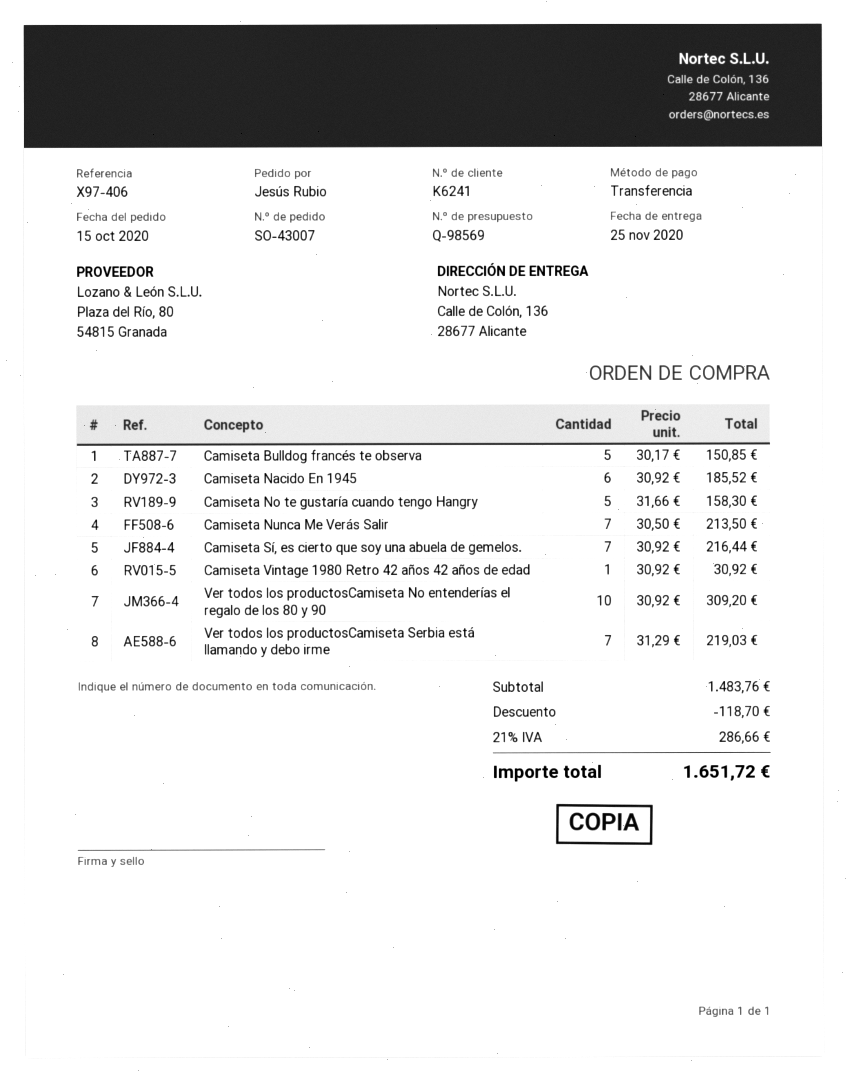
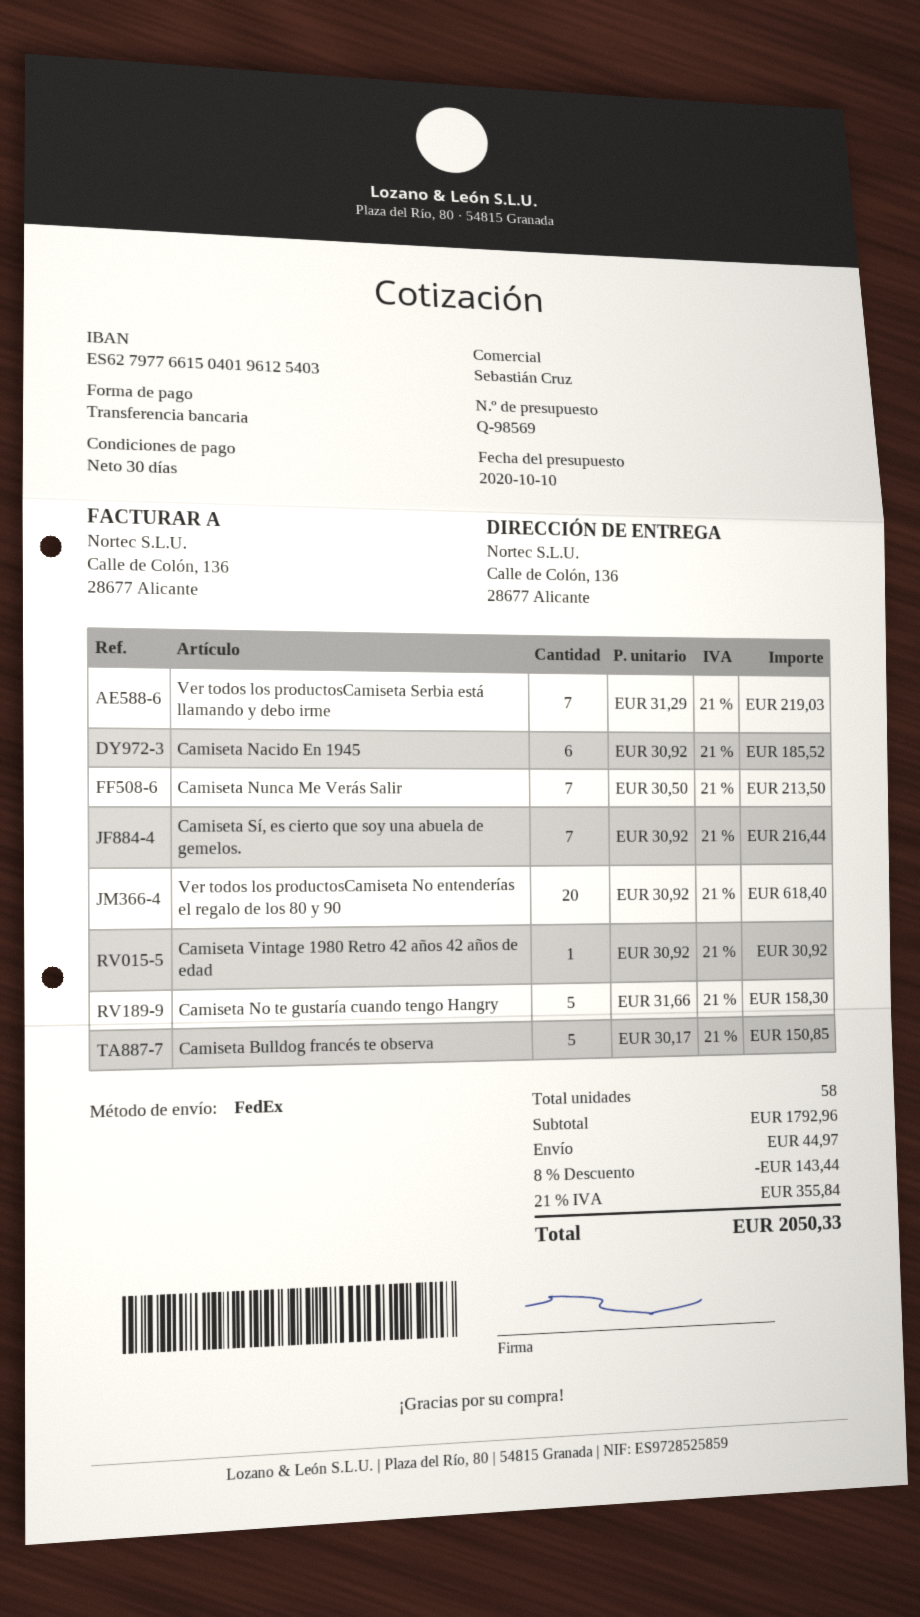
Ver todos los productosCamiseta No entenderías el regalo de los 80 y 90: 10 x 30.92 = 309.20 -> 20 x 30.92 = 618.40
subtotal: 1483.76 -> 1792.96
discount: 118.70 -> 143.44
shipping: none -> 44.97
tax: 21% = 286.66 -> 21% = 355.84
total: 1651.72 -> 2050.33

